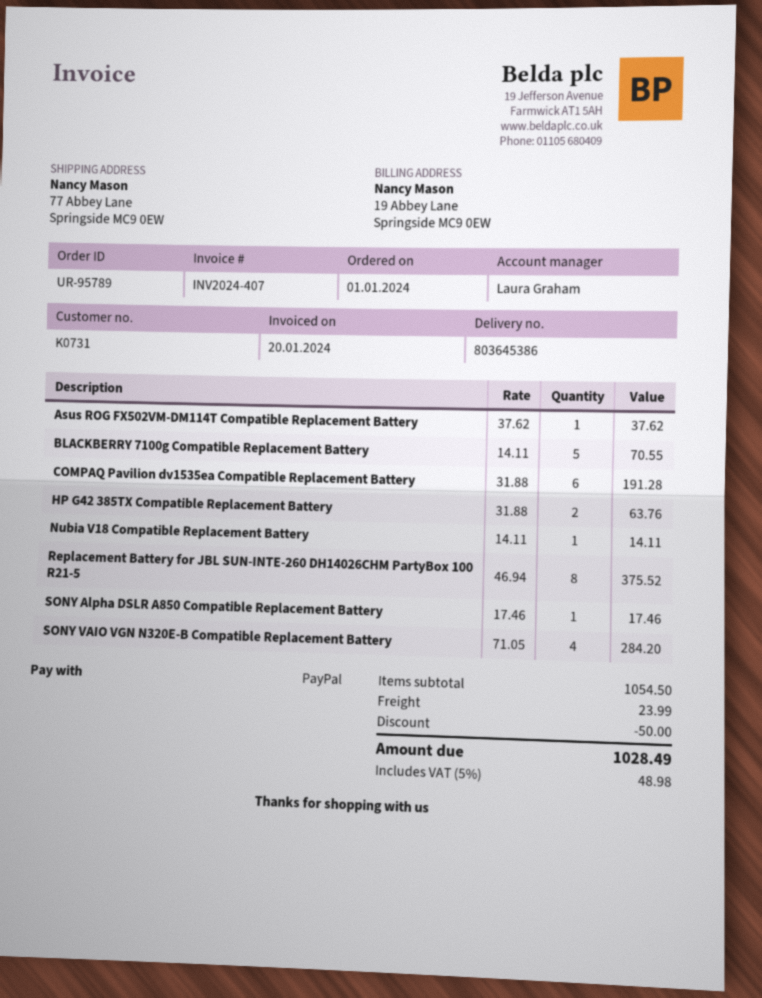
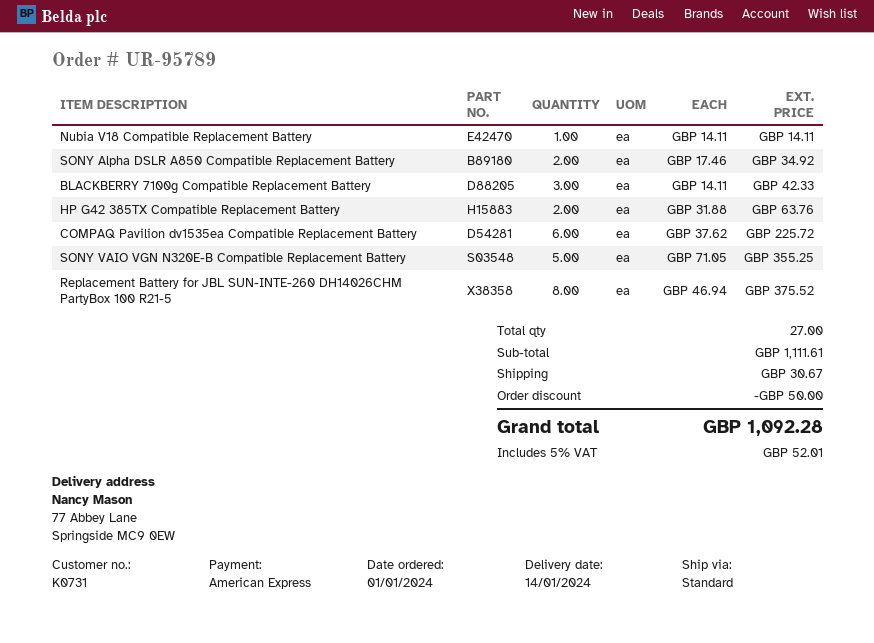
payment method: PayPal -> American Express
Asus ROG FX502VM-DM114T Compatible Replacement Battery: 1 x 37.62 = 37.62 -> none
BLACKBERRY 7100g Compatible Replacement Battery: 5 x 14.11 = 70.55 -> 3 x 14.11 = 42.33
COMPAQ Pavilion dv1535ea Compatible Replacement Battery: 6 x 31.88 = 191.28 -> 6 x 37.62 = 225.72
SONY Alpha DSLR A850 Compatible Replacement Battery: 1 x 17.46 = 17.46 -> 2 x 17.46 = 34.92
SONY VAIO VGN N320E-B Compatible Replacement Battery: 4 x 71.05 = 284.20 -> 5 x 71.05 = 355.25
subtotal: 1054.50 -> 1111.61
shipping: 23.99 -> 30.67
tax: 5% = 48.98 -> 5% = 52.01
total: 1028.49 -> 1092.28

